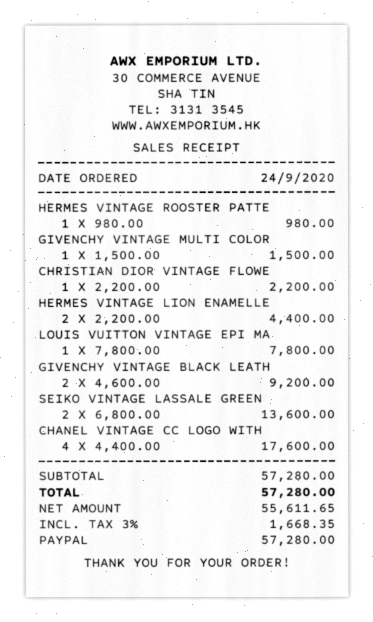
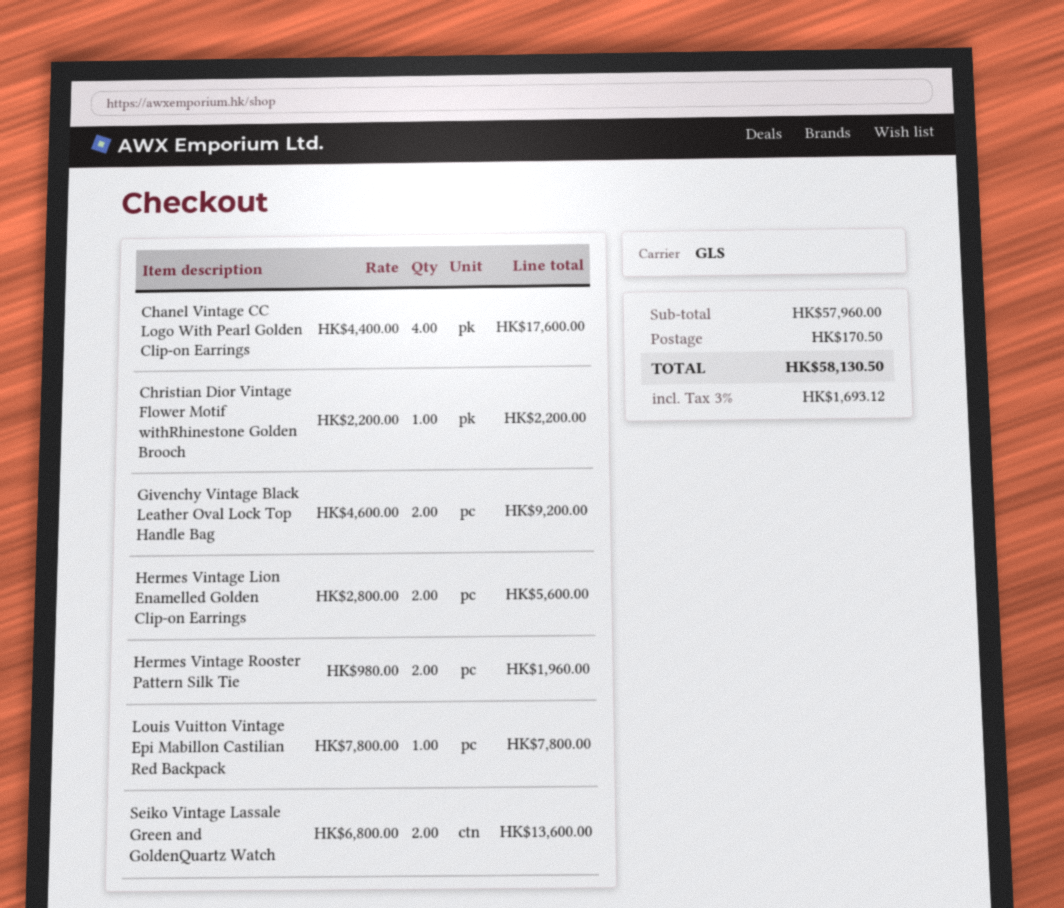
HERMES VINTAGE ROOSTER PATTE: 1 x 980.00 = 980.00 -> 2 x 980.00 = 1960.00
GIVENCHY VINTAGE MULTI COLOR: 1 x 1500.00 = 1500.00 -> none
HERMES VINTAGE LION ENAMELLE: 2 x 2200.00 = 4400.00 -> 2 x 2800.00 = 5600.00
subtotal: 57280.00 -> 57960.00
shipping: none -> 170.50
tax: 3% = 1668.35 -> 3% = 1693.12
total: 57280.00 -> 58130.50

